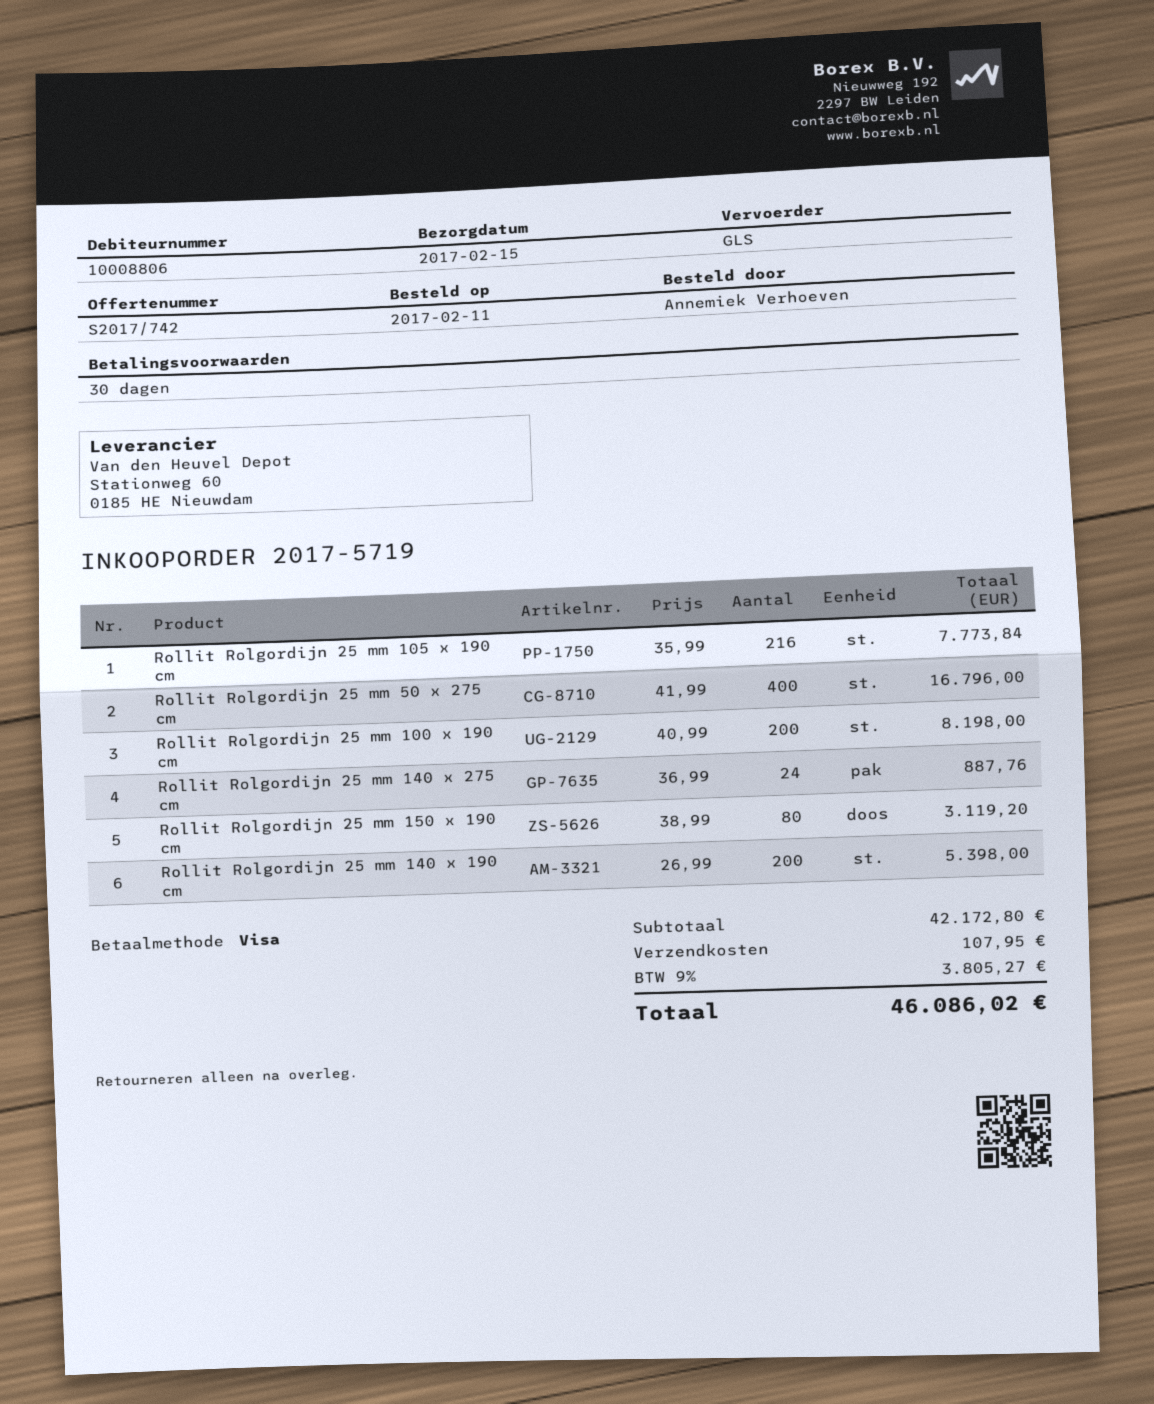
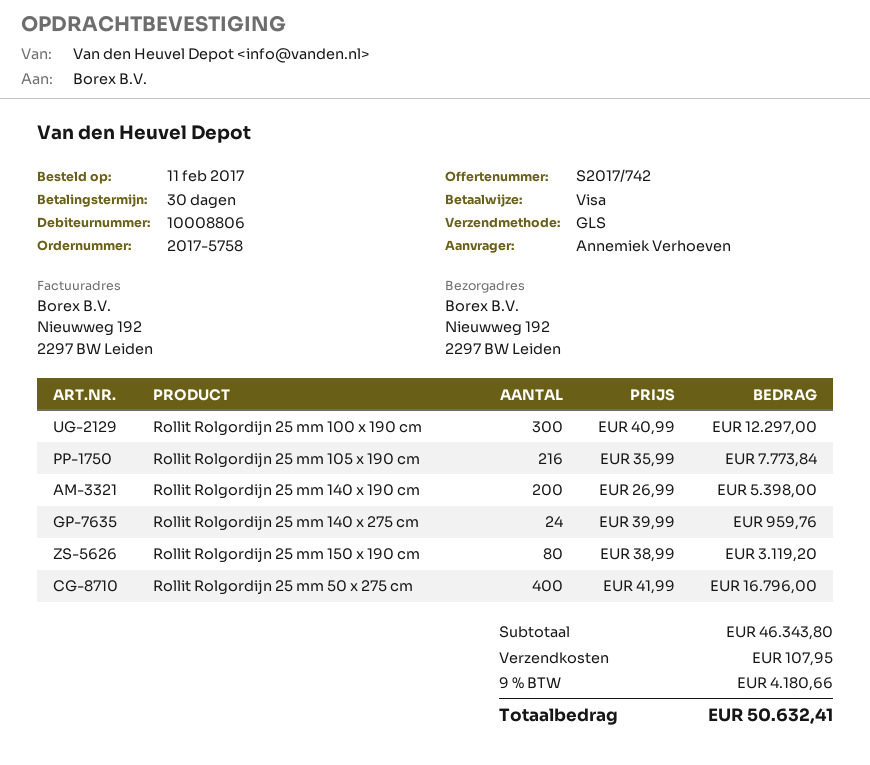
order number: 2017-5719 -> 2017-5758
Rollit Rolgordijn 25 mm 100 x 190 cm: 200 x 40.99 = 8198.00 -> 300 x 40.99 = 12297.00
Rollit Rolgordijn 25 mm 140 x 275 cm: 24 x 36.99 = 887.76 -> 24 x 39.99 = 959.76
subtotal: 42172.80 -> 46343.80
tax: 9% = 3805.27 -> 9% = 4180.66
total: 46086.02 -> 50632.41

